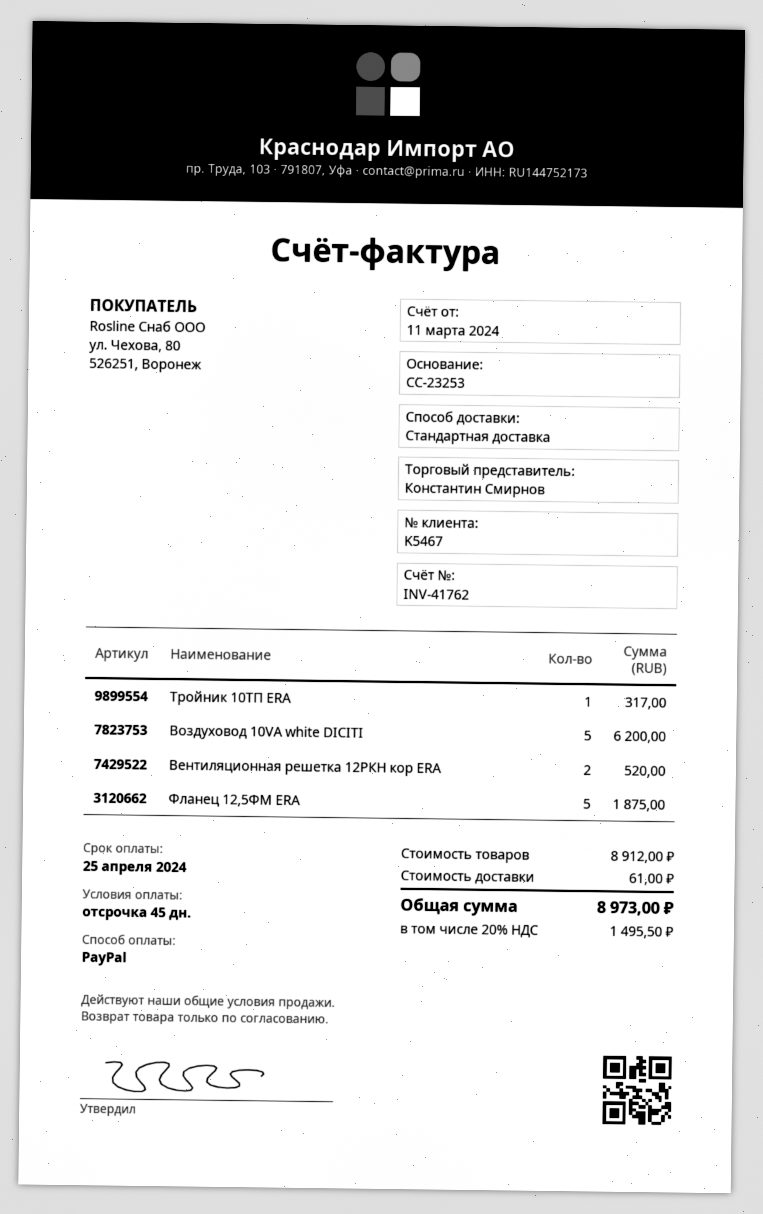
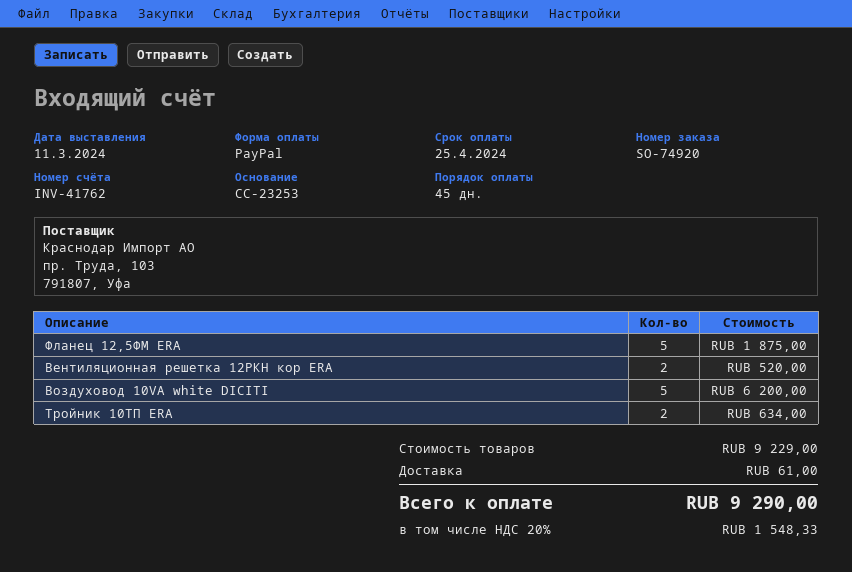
Тройник 10ТП ERA: 1 for 317.00 -> 2 for 634.00
subtotal: 8912.00 -> 9229.00
tax: 20% = 1495.50 -> 20% = 1548.33
total: 8973.00 -> 9290.00

